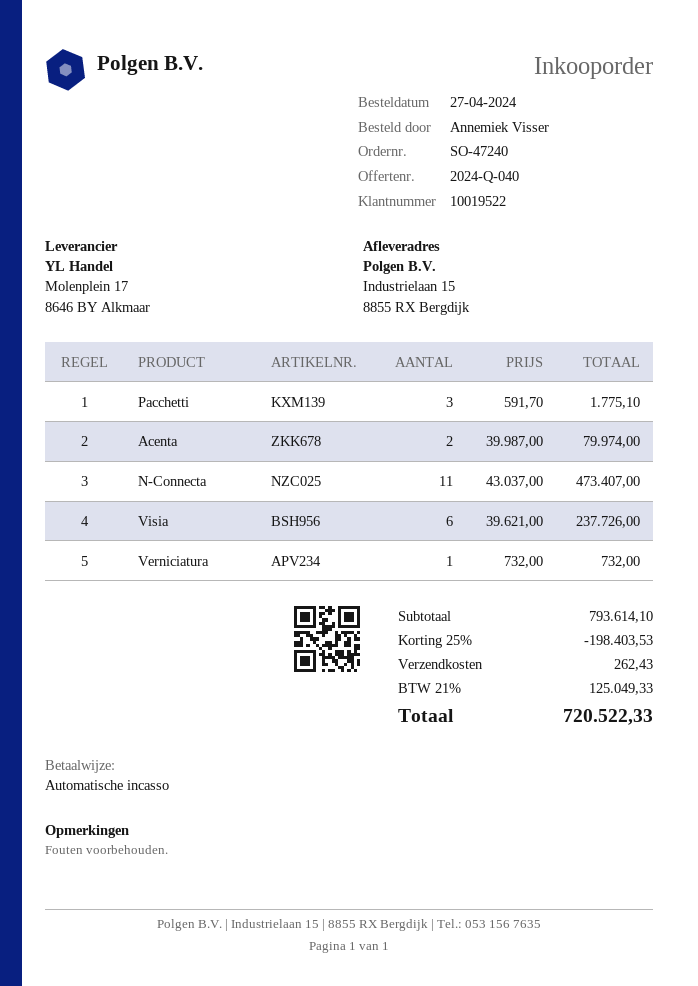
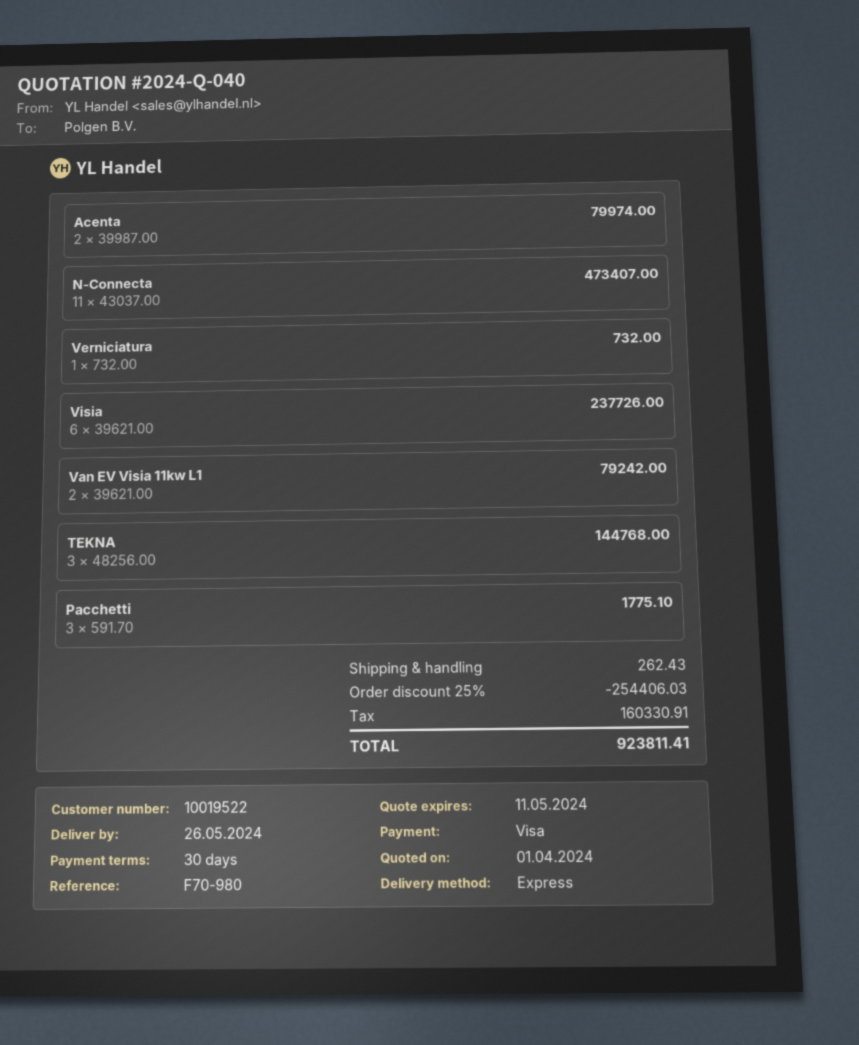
payment method: direct debit -> Visa
Van EV Visia 11kw L1: none -> 2 x 39621.00 = 79242.00
TEKNA: none -> 3 x 48256.00 = 144768.00
discount: 25% = 198403.53 -> 25% = 254406.03
tax: 125049.33 -> 160330.91
total: 720522.33 -> 923811.41

